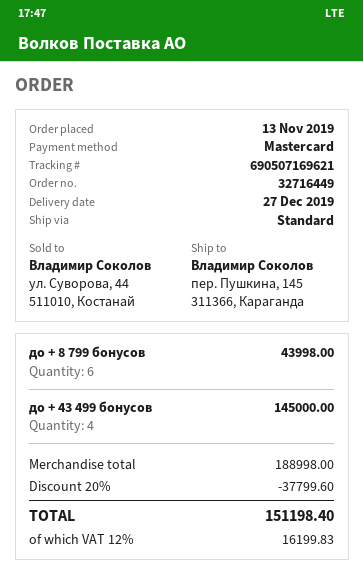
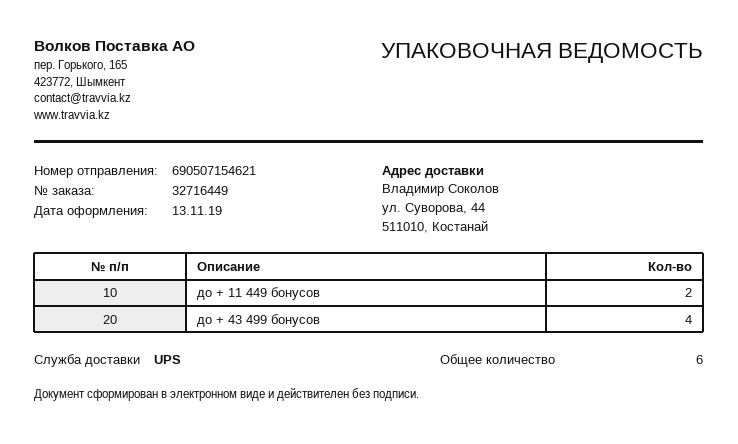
shipping method: standard -> UPS
tracking number: 690507169621 -> 690507154621
ship to: пер. Пушкина, 145, 311366, Караганда -> ул. Суворова, 44, 511010, Костанай
до + 8 799 бонусов: 6 -> none
до + 11 449 бонусов: none -> 2

